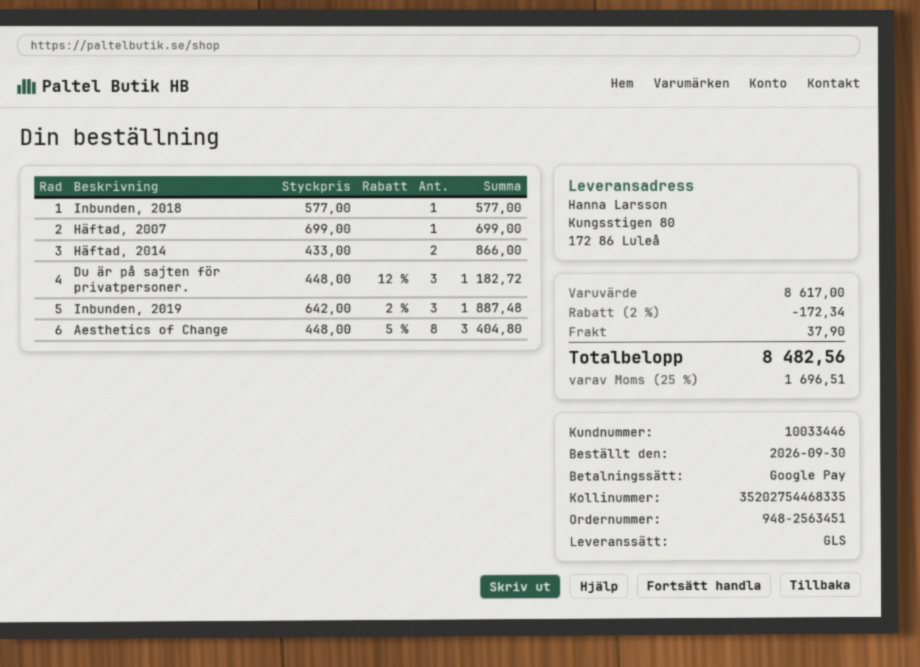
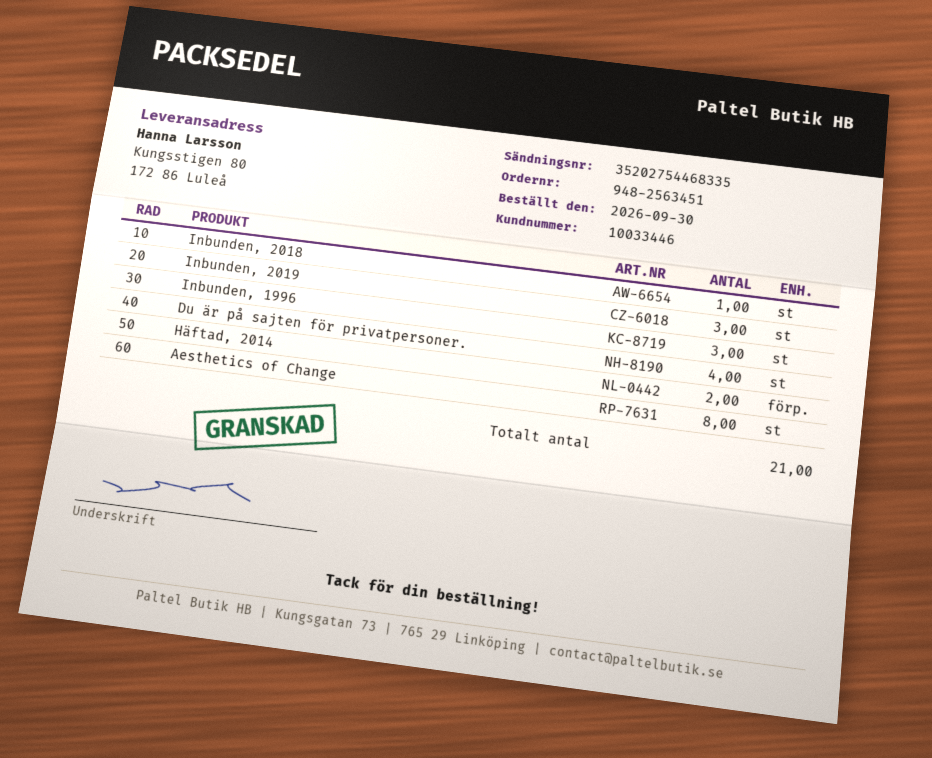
Häftad, 2007: 1 -> none
Du är på sajten för privatpersoner.: 3 -> 4
Inbunden, 1996: none -> 3

